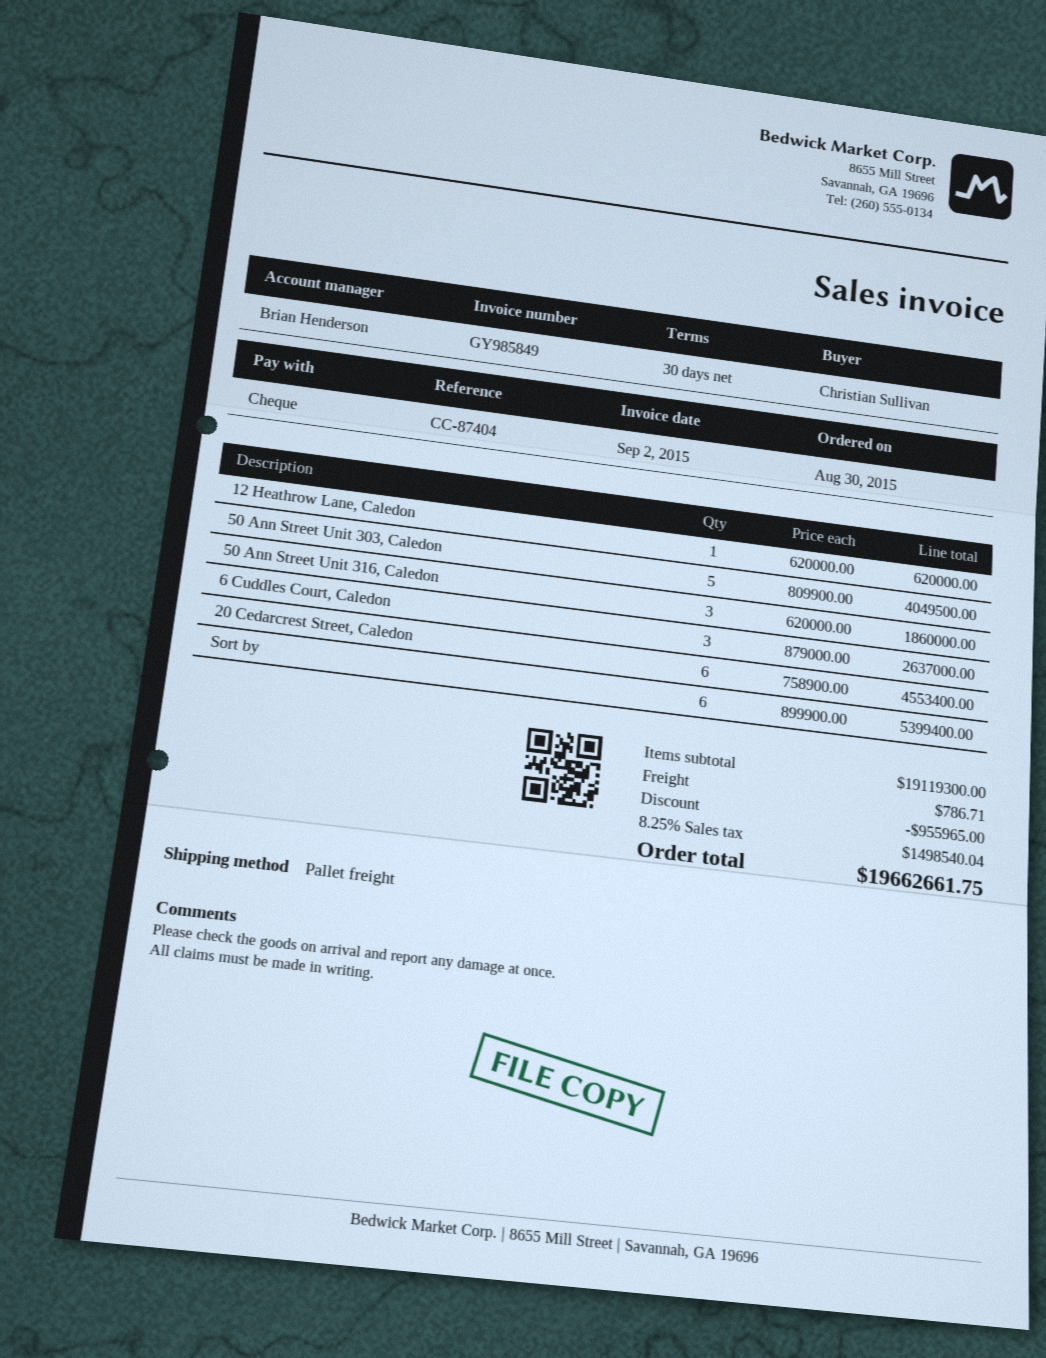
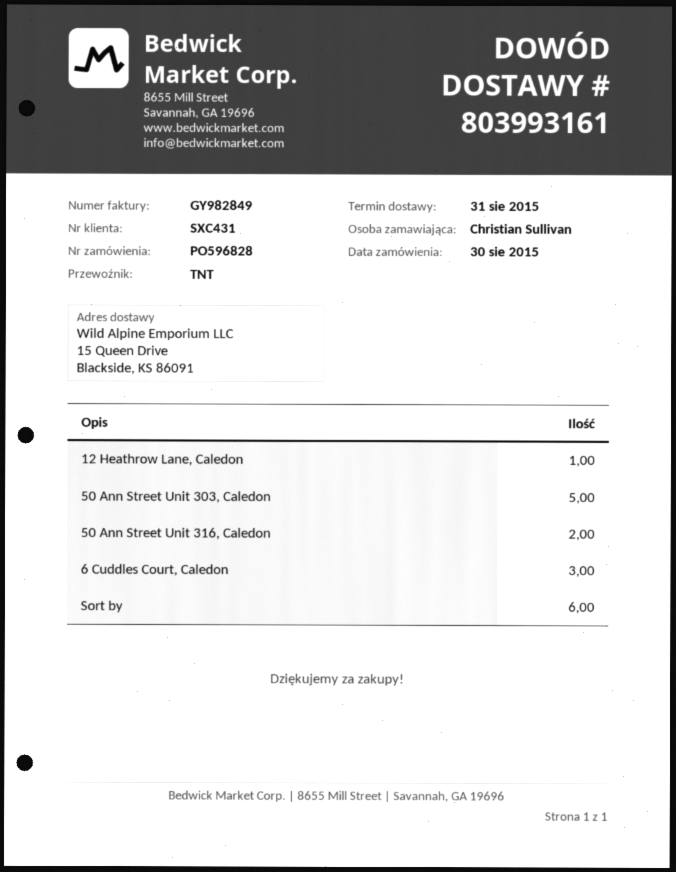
invoice number: GY985849 -> GY982849
shipping method: pallet freight -> TNT
50 Ann Street Unit 316, Caledon: 3 -> 2
20 Cedarcrest Street, Caledon: 6 -> none

